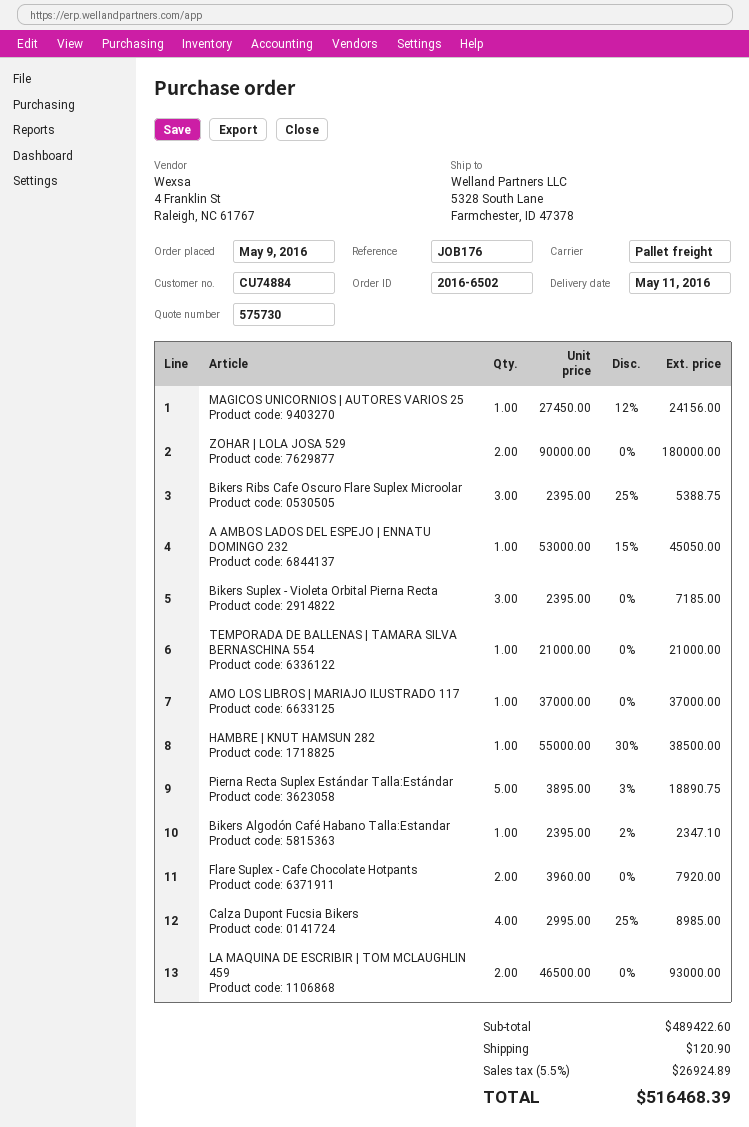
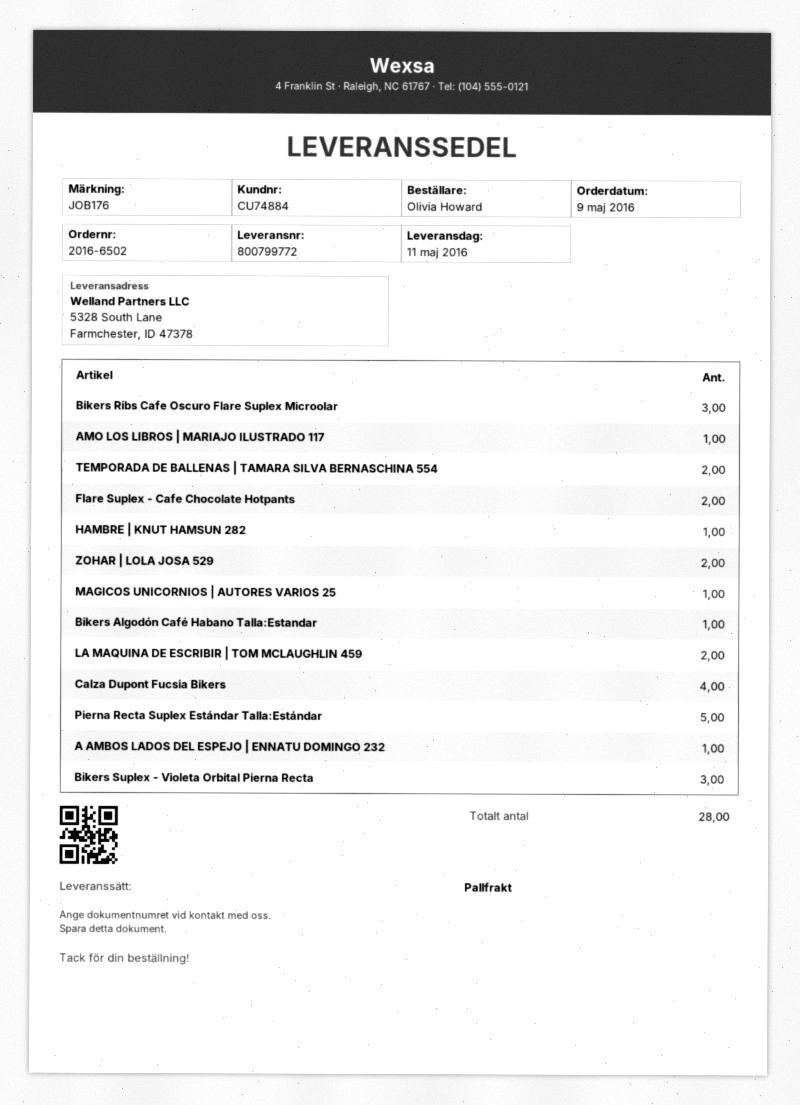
TEMPORADA DE BALLENAS | TAMARA SILVA BERNASCHINA 554: 1 -> 2

